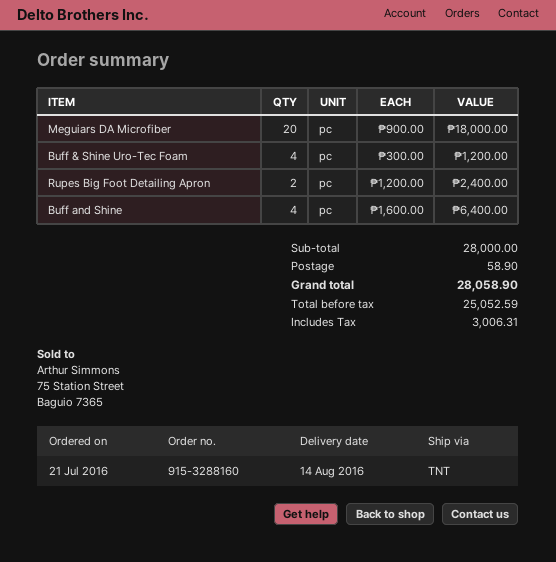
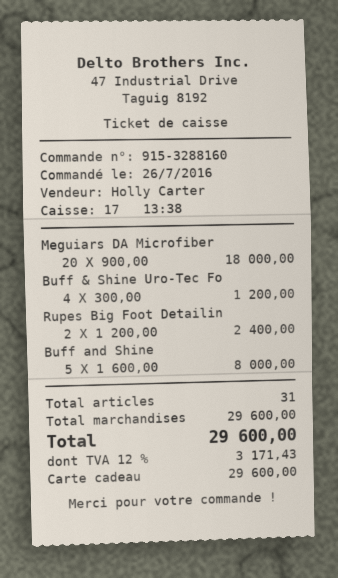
order date: 2016-07-21 -> 2016-07-26
Buff and Shine: 4 x 1600.00 = 6400.00 -> 5 x 1600.00 = 8000.00
subtotal: 28000.00 -> 29600.00
shipping: 58.90 -> none
tax: 3006.31 -> 3171.43
total: 28058.90 -> 29600.00

